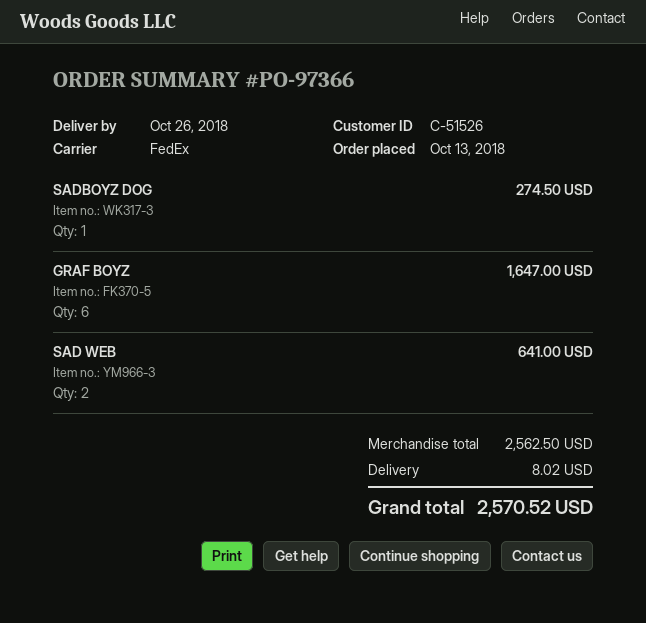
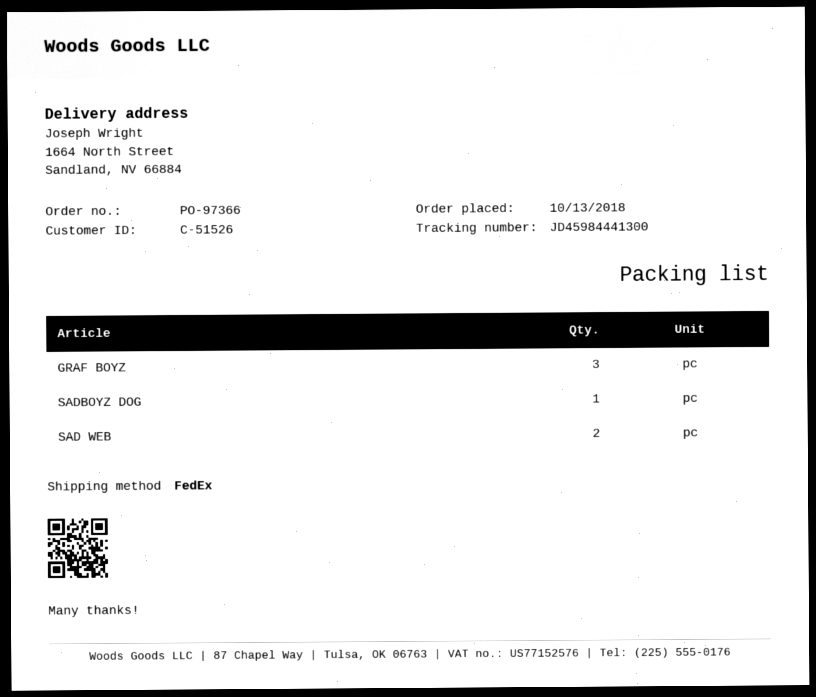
GRAF BOYZ: 6 -> 3

